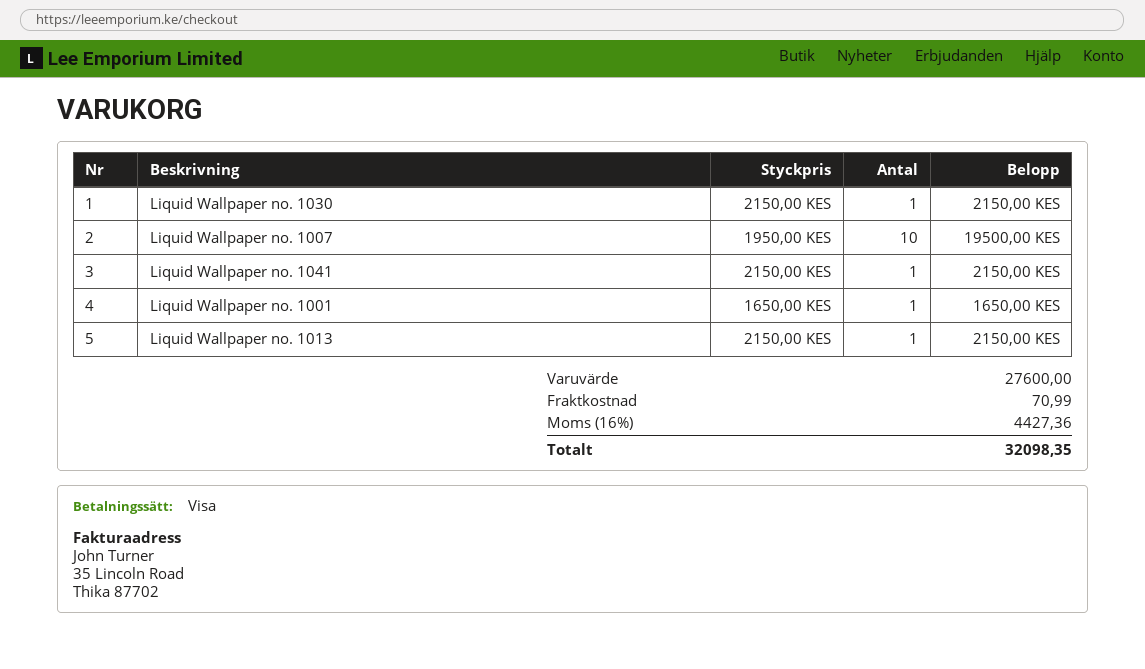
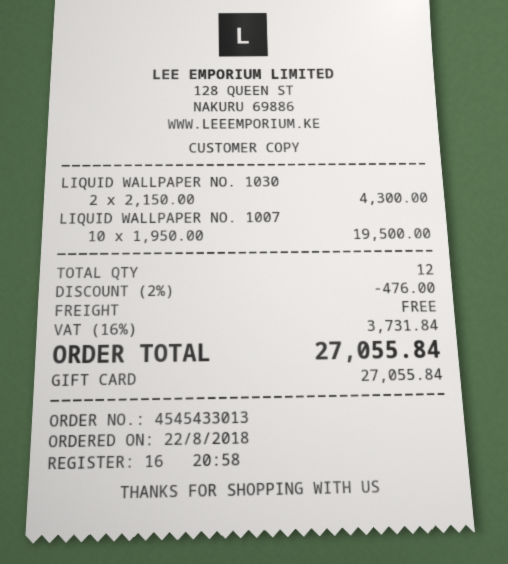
payment method: Visa -> gift card
Liquid Wallpaper no. 1030: 1 x 2150.00 = 2150.00 -> 2 x 2150.00 = 4300.00
Liquid Wallpaper no. 1041: 1 x 2150.00 = 2150.00 -> none
Liquid Wallpaper no. 1001: 1 x 1650.00 = 1650.00 -> none
Liquid Wallpaper no. 1013: 1 x 2150.00 = 2150.00 -> none
discount: none -> 2% = 476.00
shipping: 70.99 -> 0.00
tax: 16% = 4427.36 -> 16% = 3731.84
total: 32098.35 -> 27055.84

